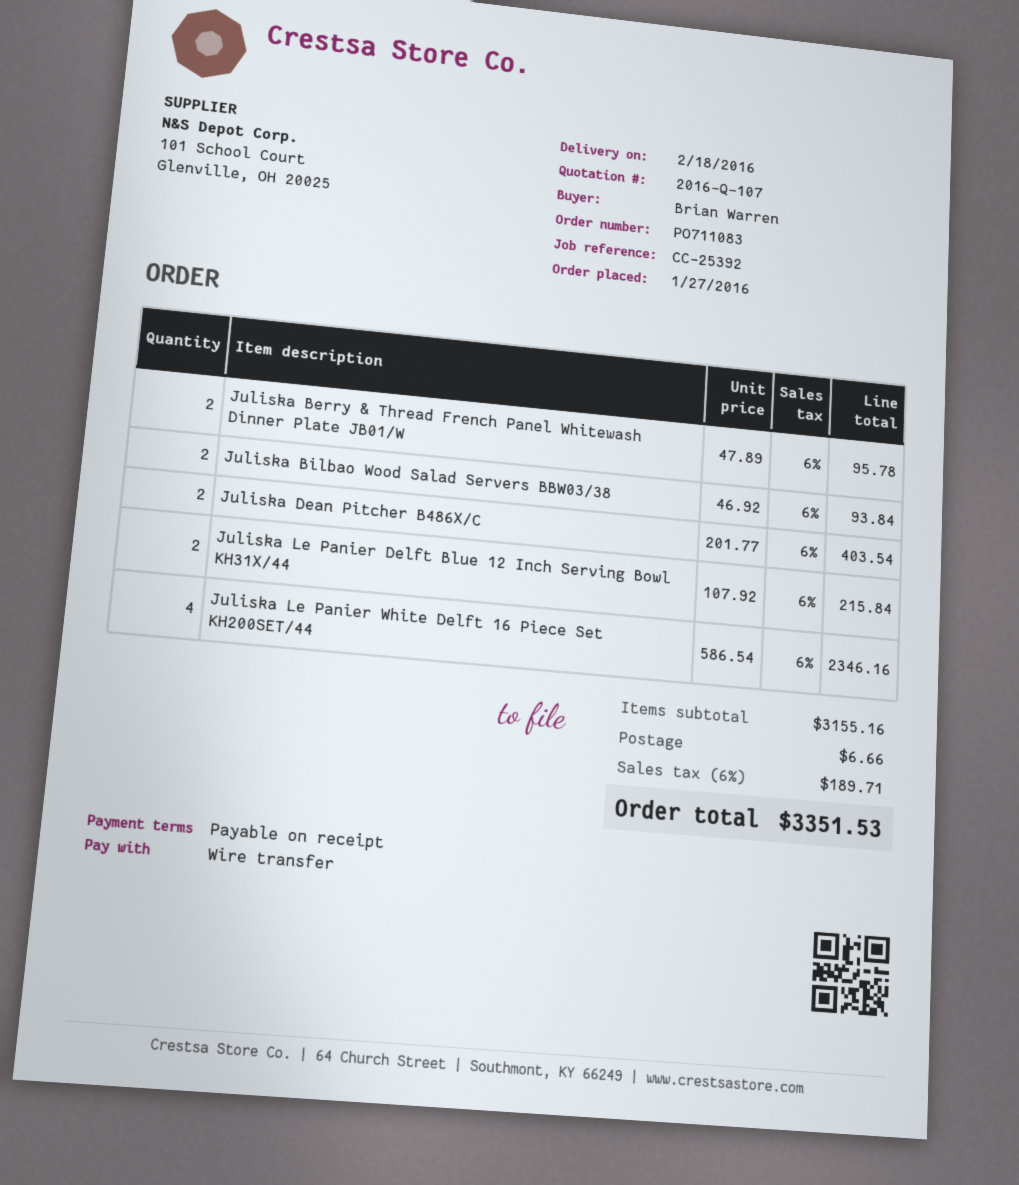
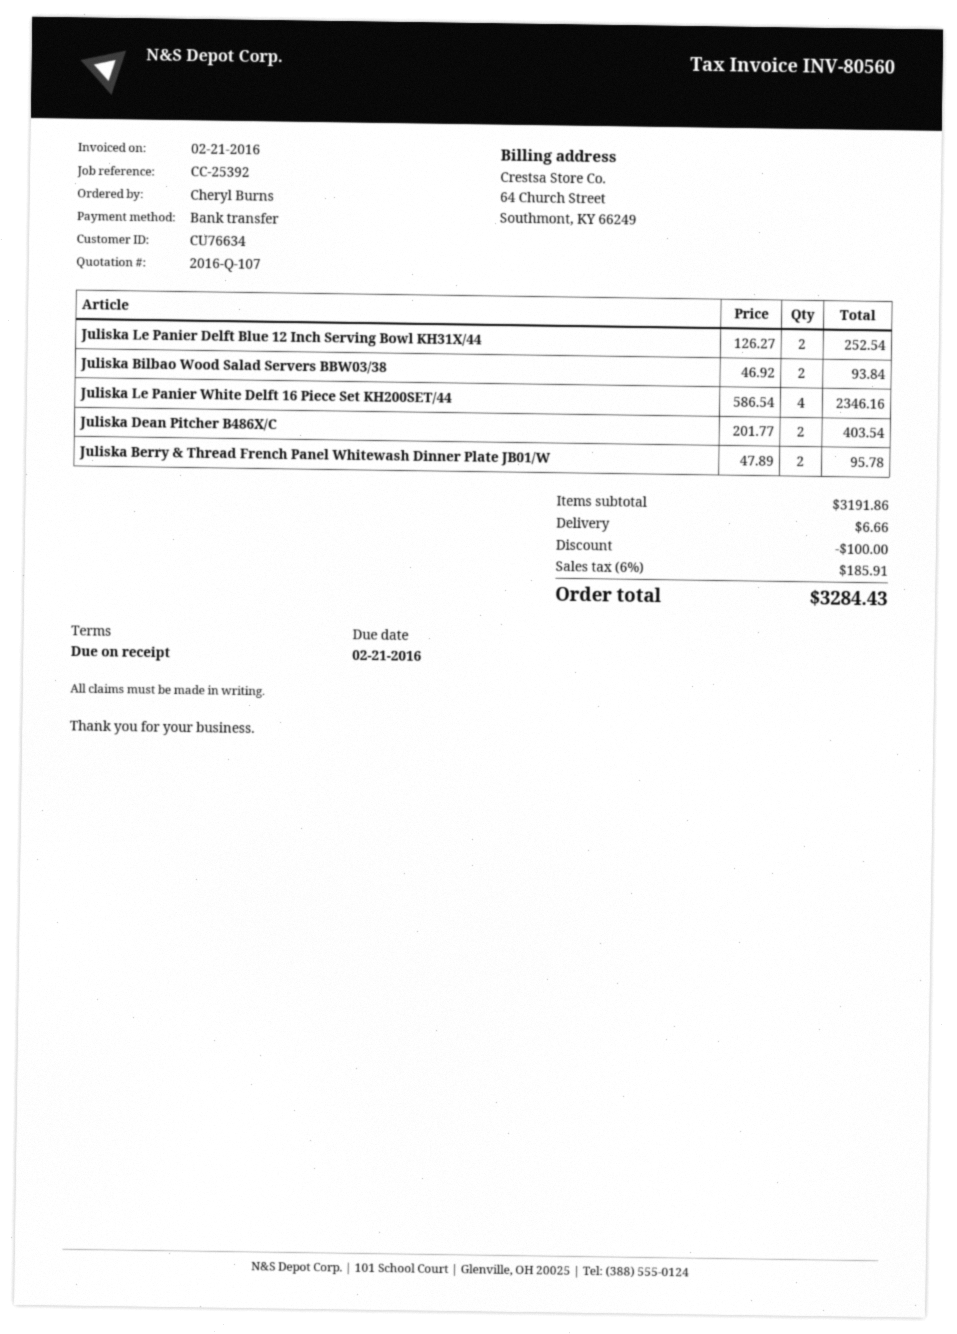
ordered by: Brian Warren -> Cheryl Burns
Juliska Le Panier Delft Blue 12 Inch Serving Bowl KH31X/44: 2 x 107.92 = 215.84 -> 2 x 126.27 = 252.54
subtotal: 3155.16 -> 3191.86
discount: none -> 100.00
tax: 6% = 189.71 -> 6% = 185.91
total: 3351.53 -> 3284.43

